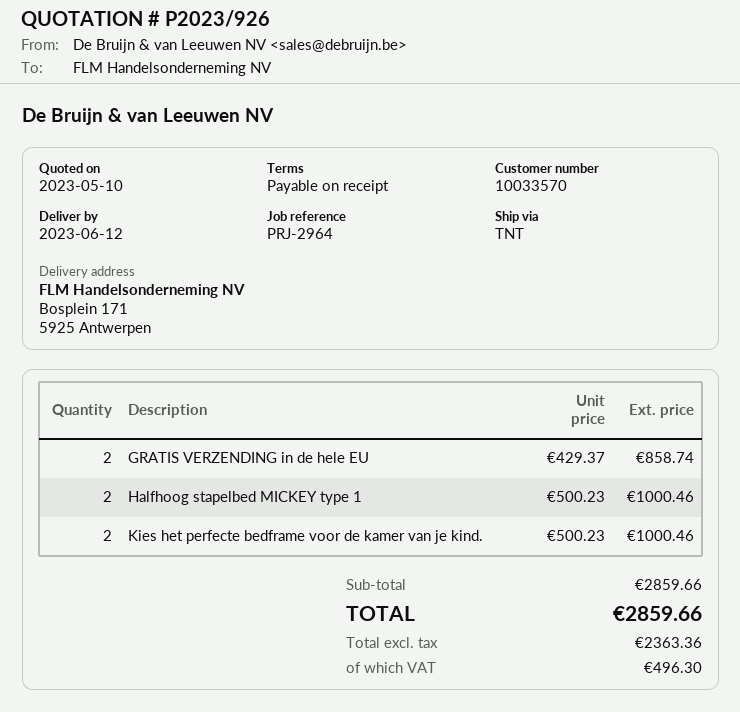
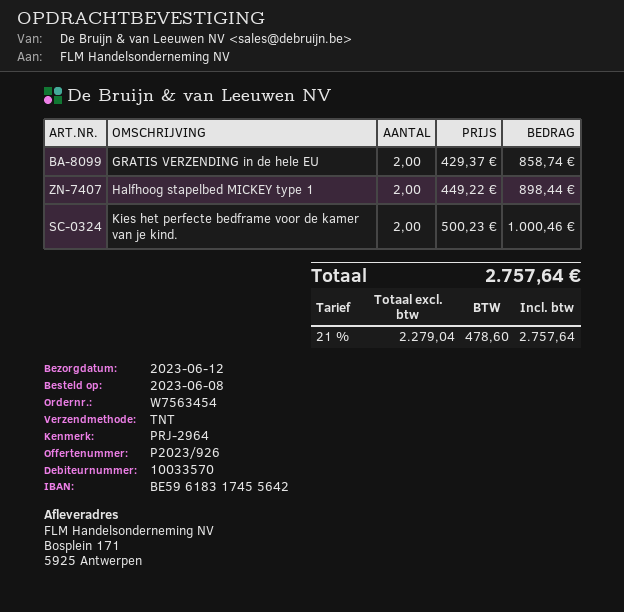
Halfhoog stapelbed MICKEY type 1: 2 x 500.23 = 1000.46 -> 2 x 449.22 = 898.44
net: 2363.36 -> 2279.04
tax: 496.30 -> 478.60
total: 2859.66 -> 2757.64

